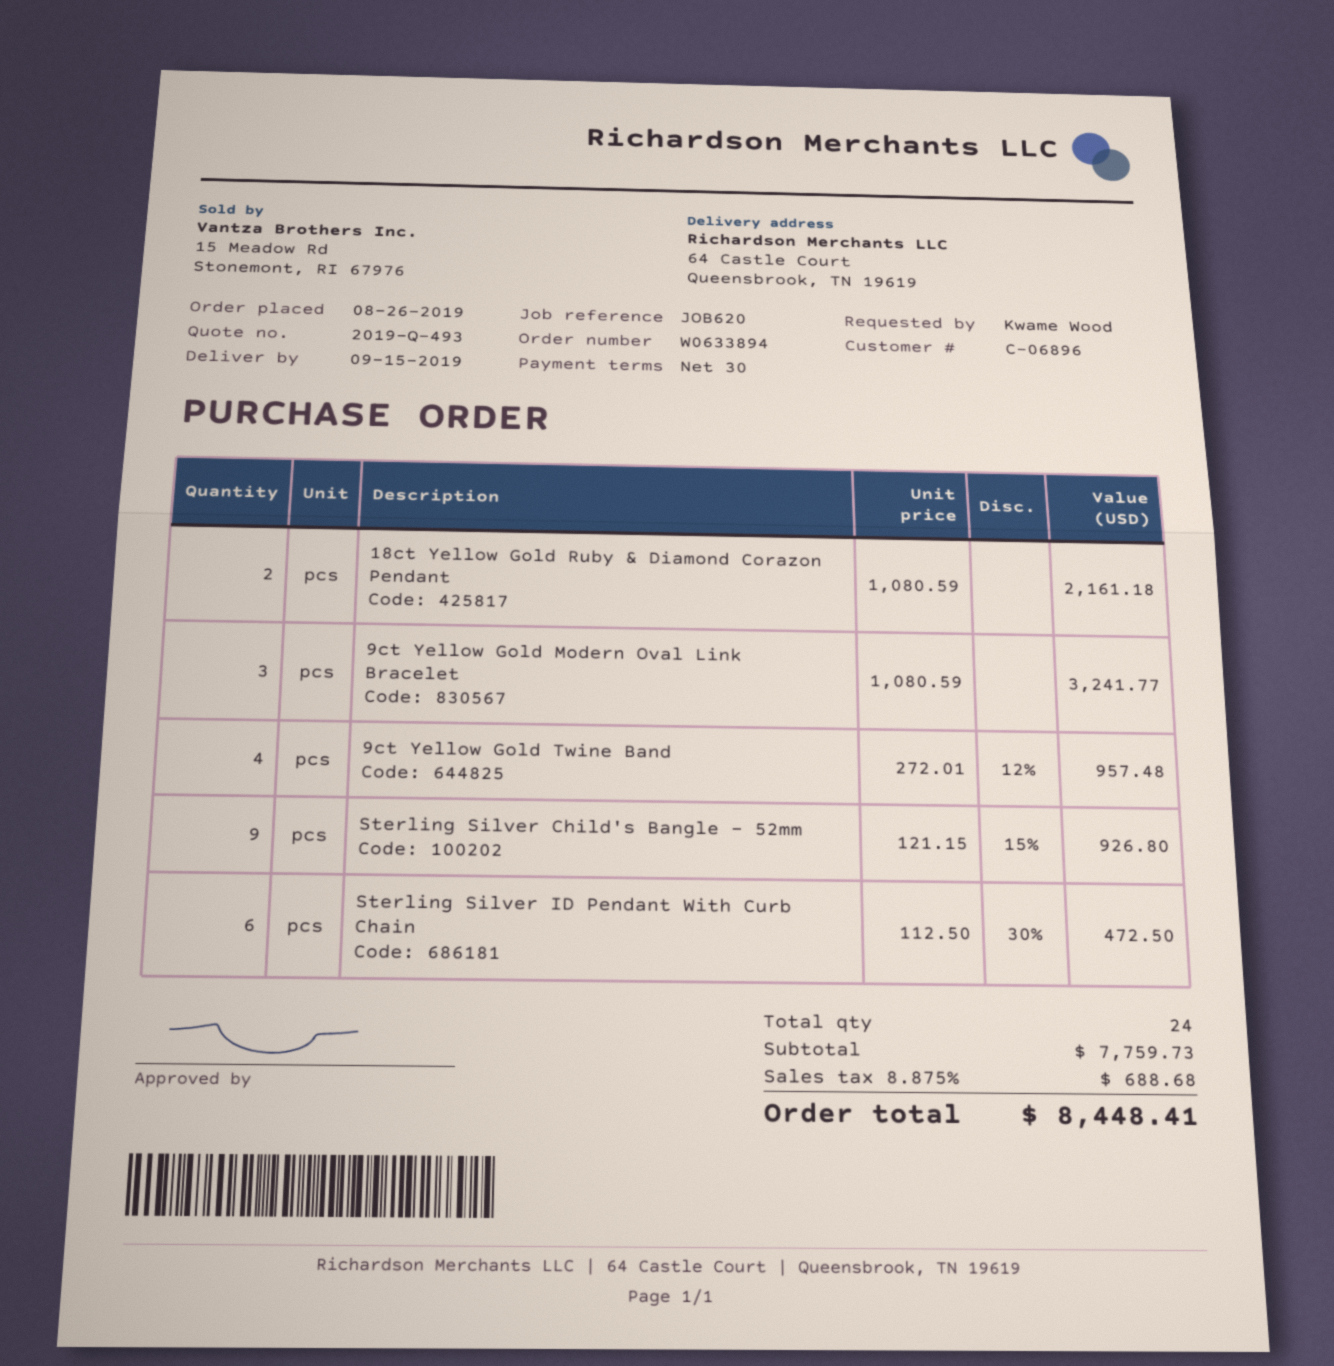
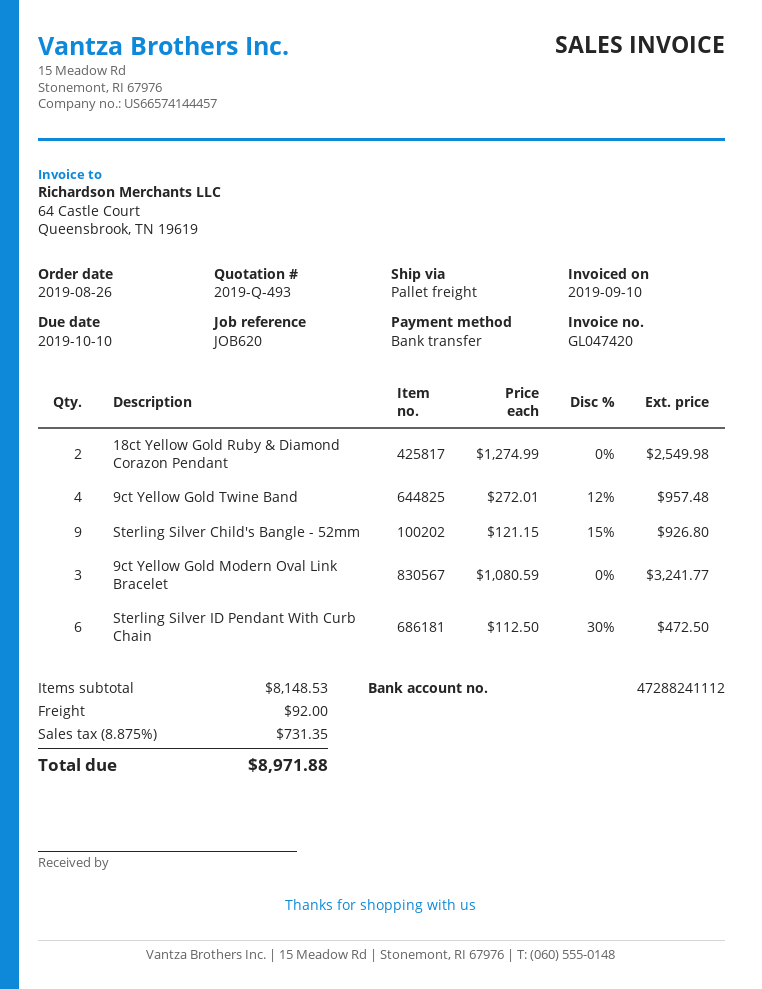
18ct Yellow Gold Ruby & Diamond Corazon Pendant: 2 x 1080.59 = 2161.18 -> 2 x 1274.99 = 2549.98
subtotal: 7759.73 -> 8148.53
shipping: none -> 92.00
tax: 8.875% = 688.68 -> 8.875% = 731.35
total: 8448.41 -> 8971.88

